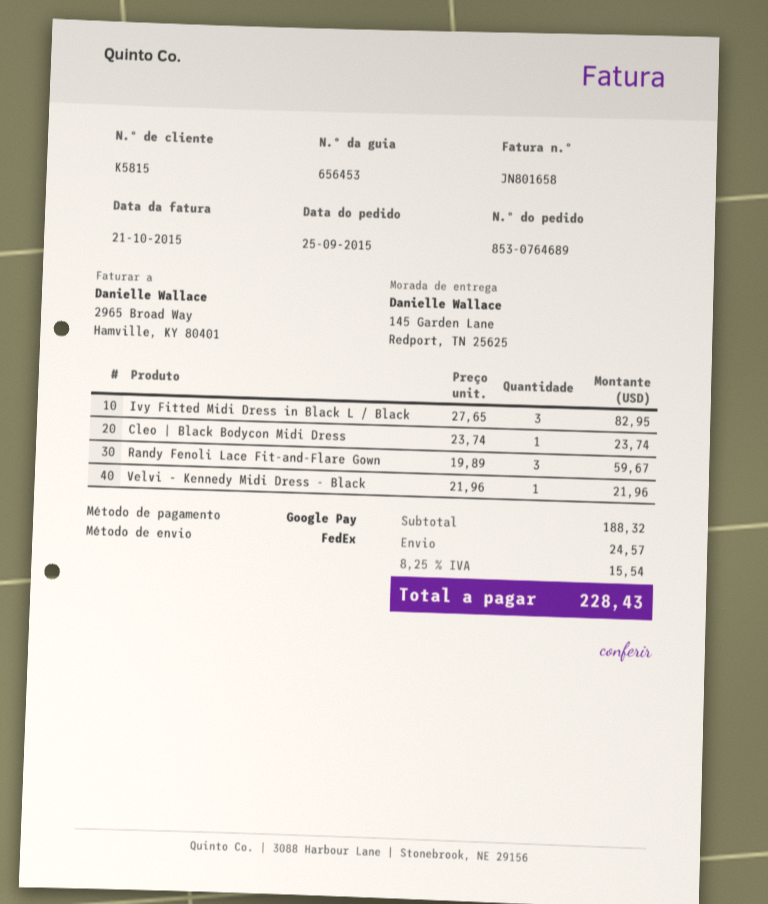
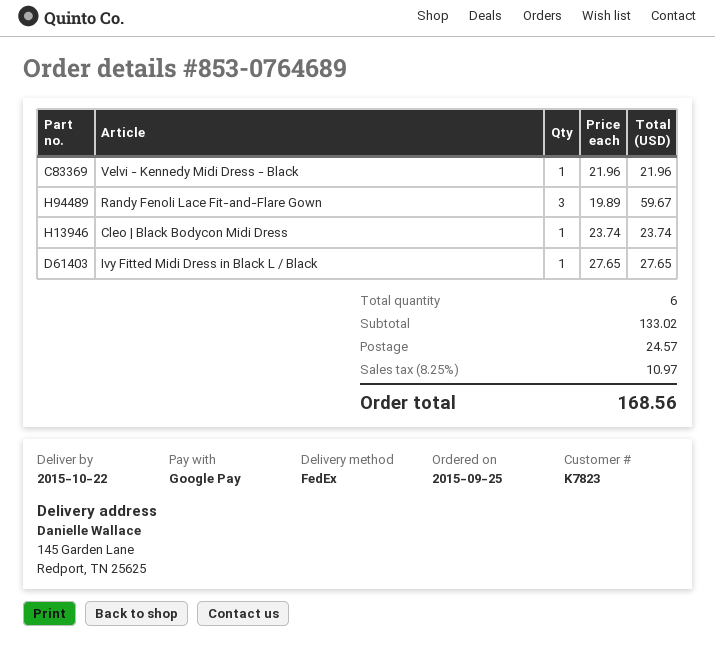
customer number: K5815 -> K7823
Ivy Fitted Midi Dress in Black L / Black: 3 x 27.65 = 82.95 -> 1 x 27.65 = 27.65
subtotal: 188.32 -> 133.02
tax: 8.25% = 15.54 -> 8.25% = 10.97
total: 228.43 -> 168.56

